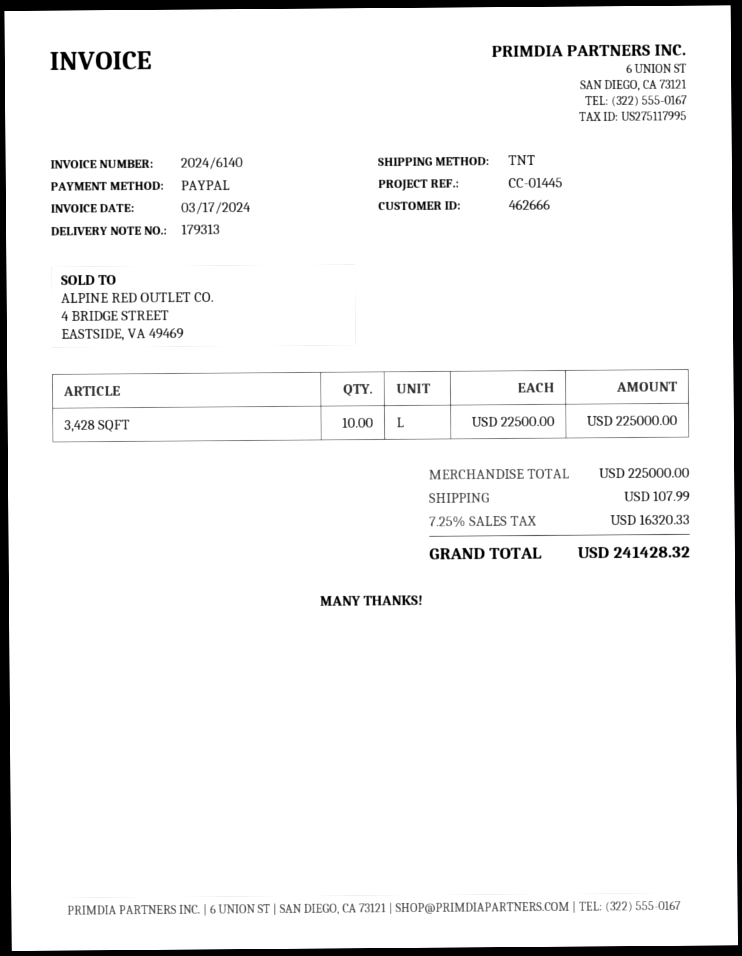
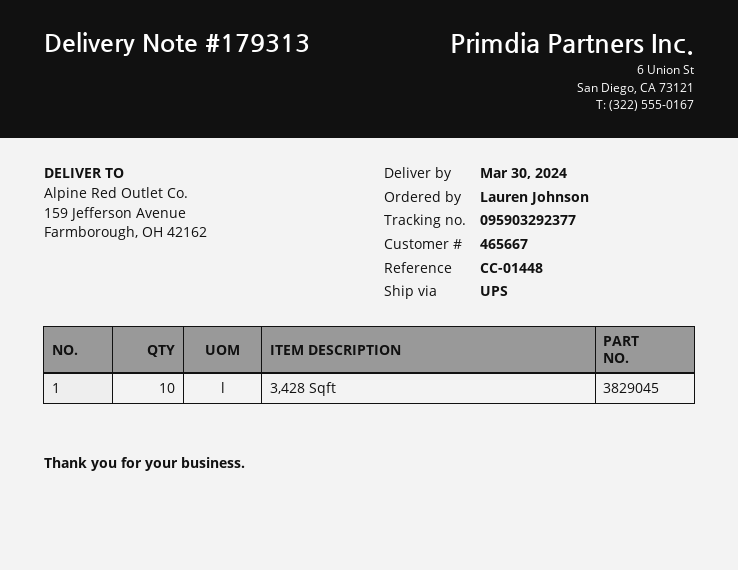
customer number: 462666 -> 465667
reference: CC-01445 -> CC-01448
shipping method: TNT -> UPS

